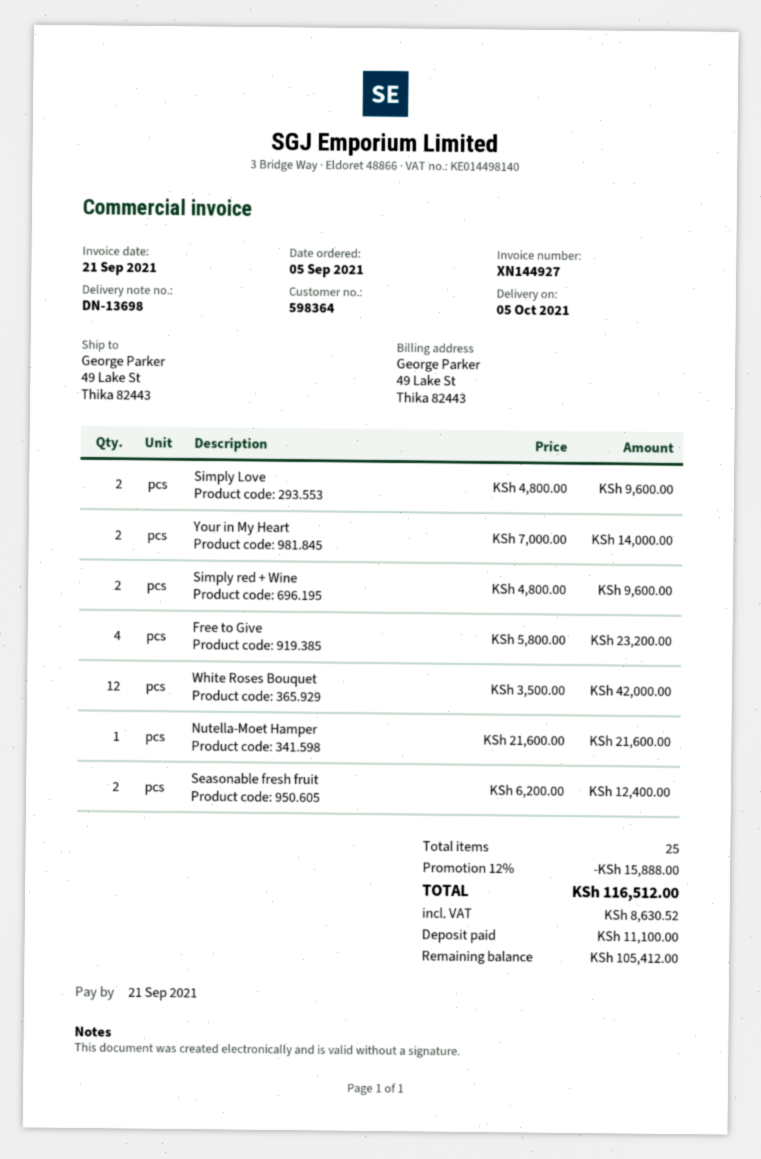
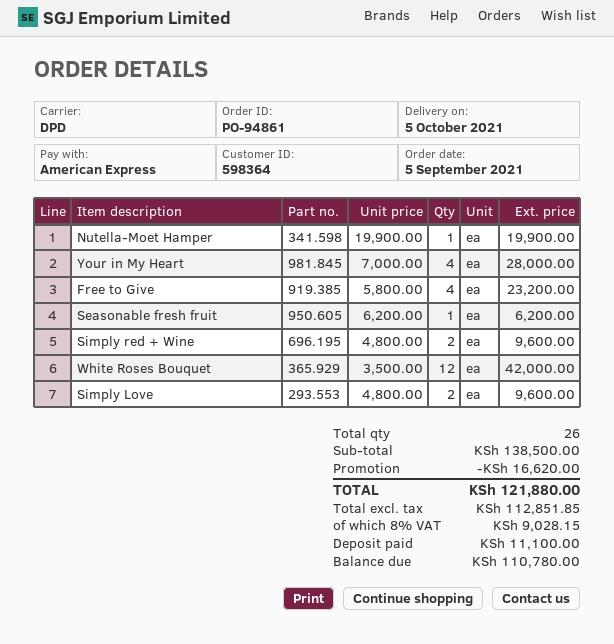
Your in My Heart: 2 x 7000.00 = 14000.00 -> 4 x 7000.00 = 28000.00
Nutella-Moet Hamper: 1 x 21600.00 = 21600.00 -> 1 x 19900.00 = 19900.00
Seasonable fresh fruit: 2 x 6200.00 = 12400.00 -> 1 x 6200.00 = 6200.00
total quantity: 25 -> 26
discount: 15888.00 -> 16620.00
tax: 8630.52 -> 9028.15
total: 116512.00 -> 121880.00
balance: 105412.00 -> 110780.00

